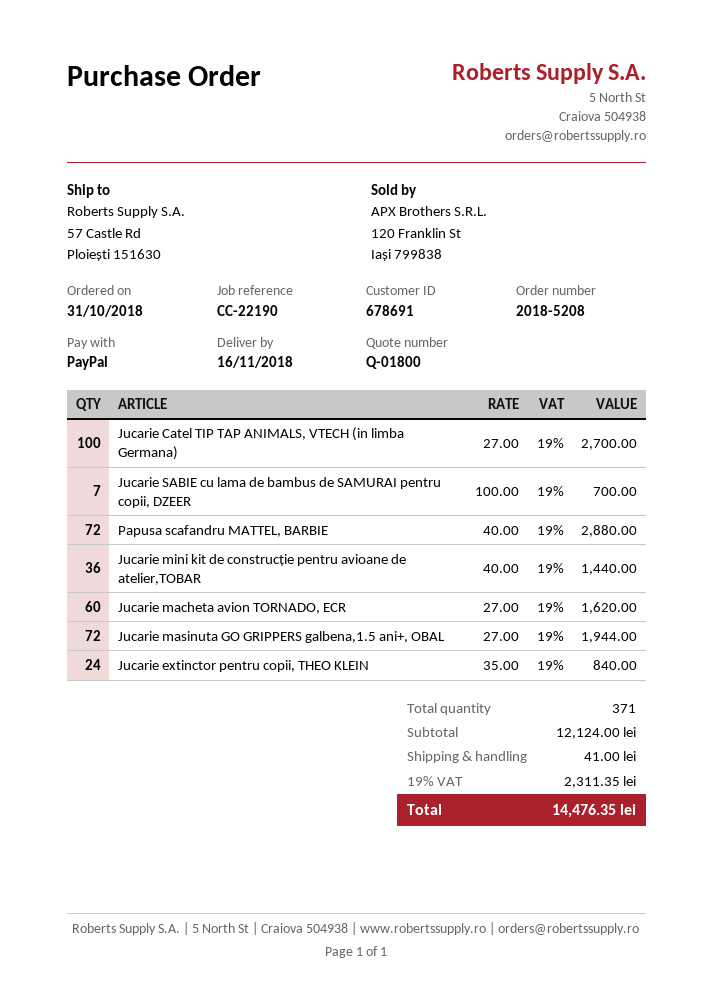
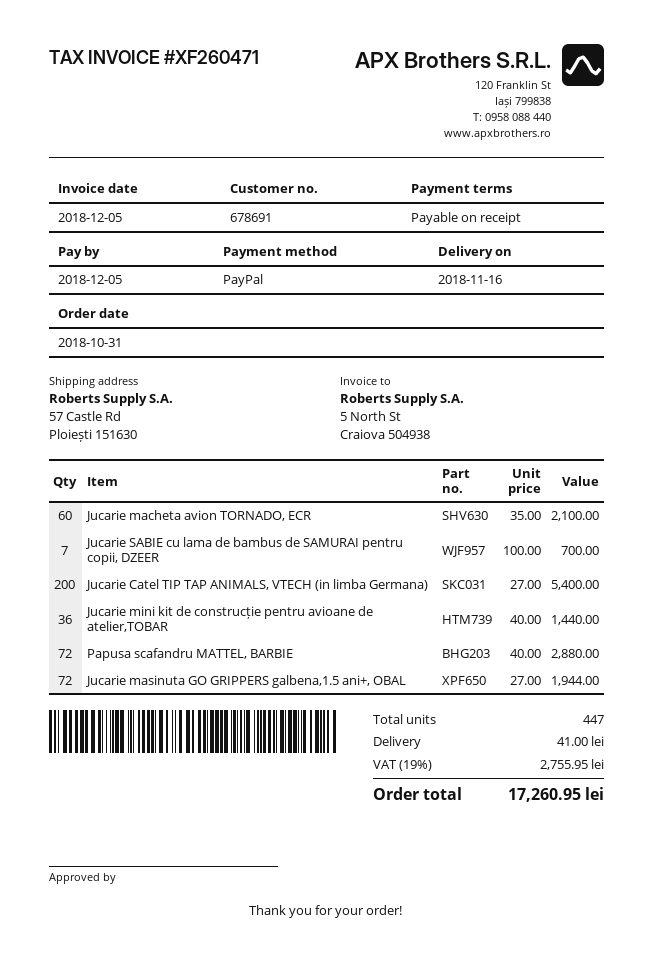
Jucarie Catel TIP TAP ANIMALS, VTECH (in limba Germana): 100 x 27.00 = 2700.00 -> 200 x 27.00 = 5400.00
Jucarie macheta avion TORNADO, ECR: 60 x 27.00 = 1620.00 -> 60 x 35.00 = 2100.00
Jucarie extinctor pentru copii, THEO KLEIN: 24 x 35.00 = 840.00 -> none
total quantity: 371 -> 447
tax: 19% = 2311.35 -> 19% = 2755.95
total: 14476.35 -> 17260.95

